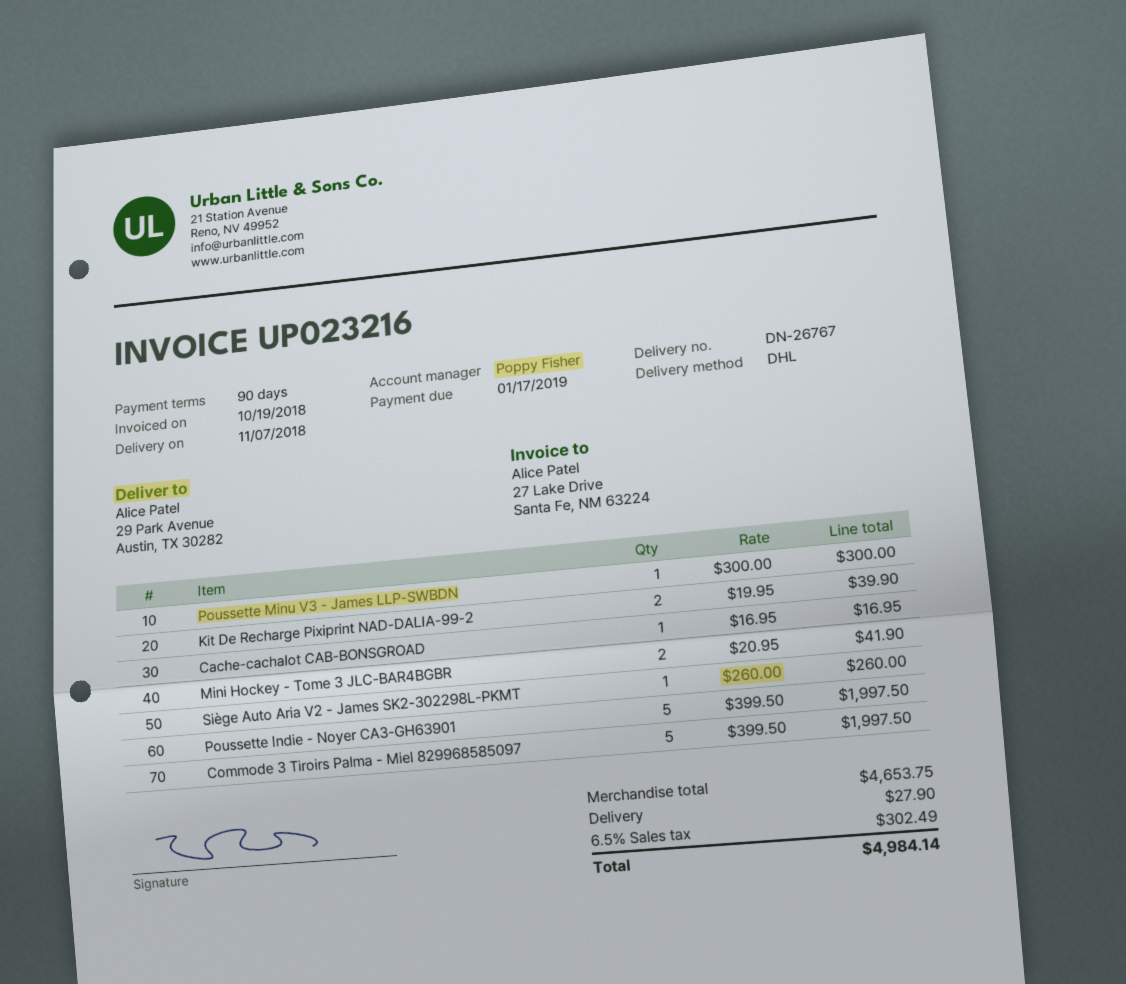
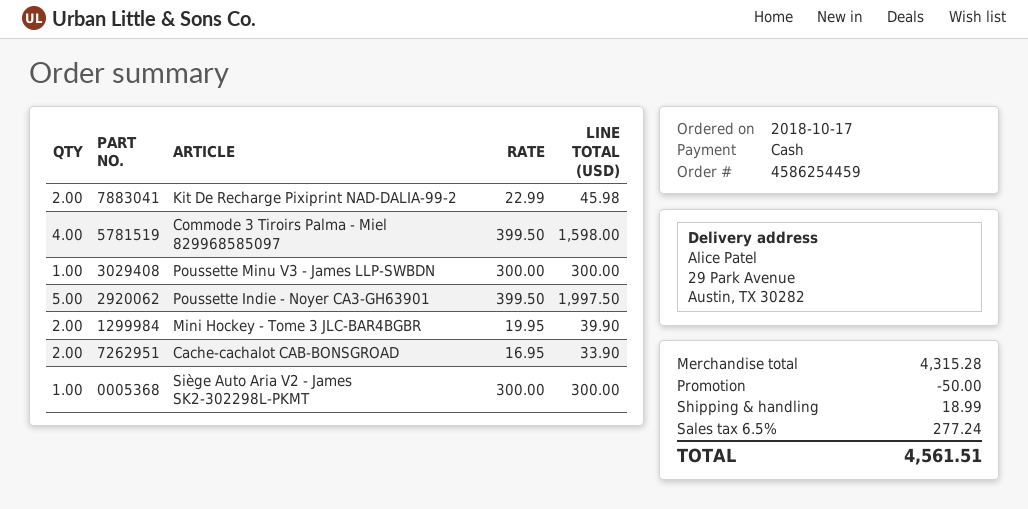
Kit De Recharge Pixiprint NAD-DALIA-99-2: 2 x 19.95 = 39.90 -> 2 x 22.99 = 45.98
Cache-cachalot CAB-BONSGROAD: 1 x 16.95 = 16.95 -> 2 x 16.95 = 33.90
Mini Hockey - Tome 3 JLC-BAR4BGBR: 2 x 20.95 = 41.90 -> 2 x 19.95 = 39.90
Siège Auto Aria V2 - James SK2-302298L-PKMT: 1 x 260.00 = 260.00 -> 1 x 300.00 = 300.00
Commode 3 Tiroirs Palma - Miel 829968585097: 5 x 399.50 = 1997.50 -> 4 x 399.50 = 1598.00
subtotal: 4653.75 -> 4315.28
discount: none -> 50.00
shipping: 27.90 -> 18.99
tax: 6.5% = 302.49 -> 6.5% = 277.24
total: 4984.14 -> 4561.51

